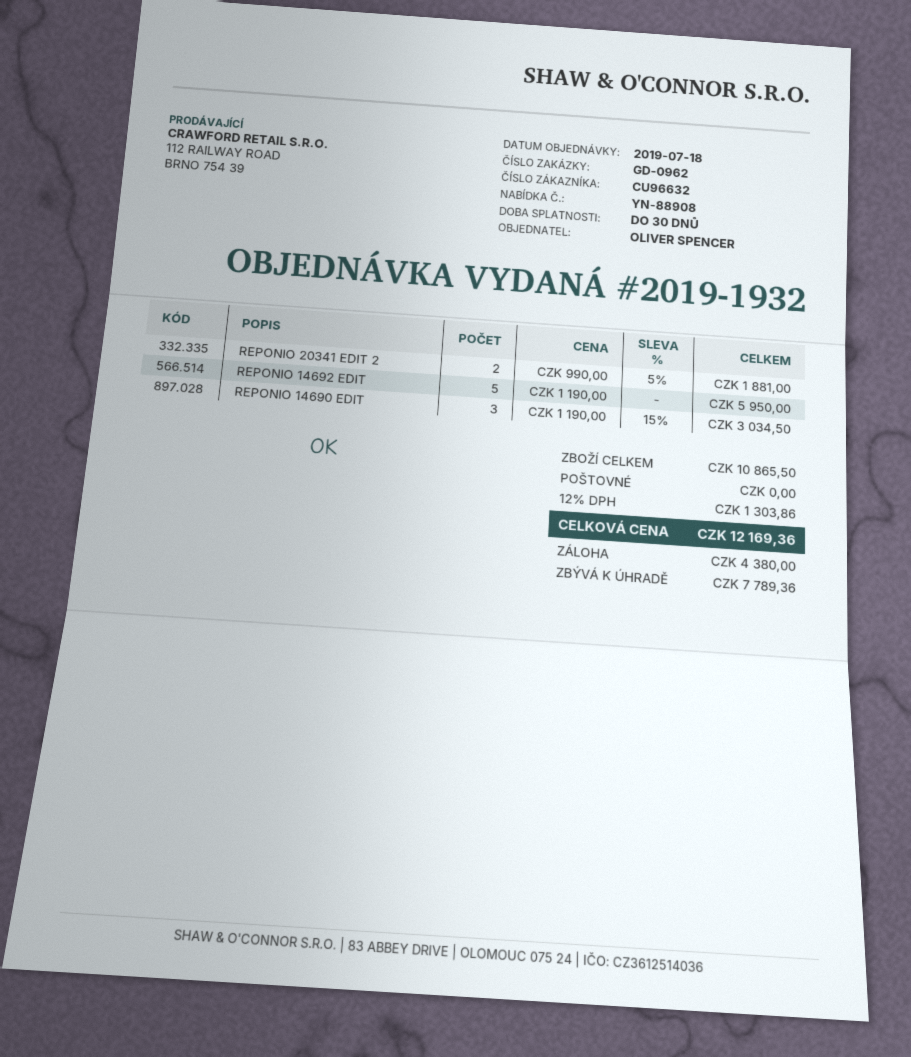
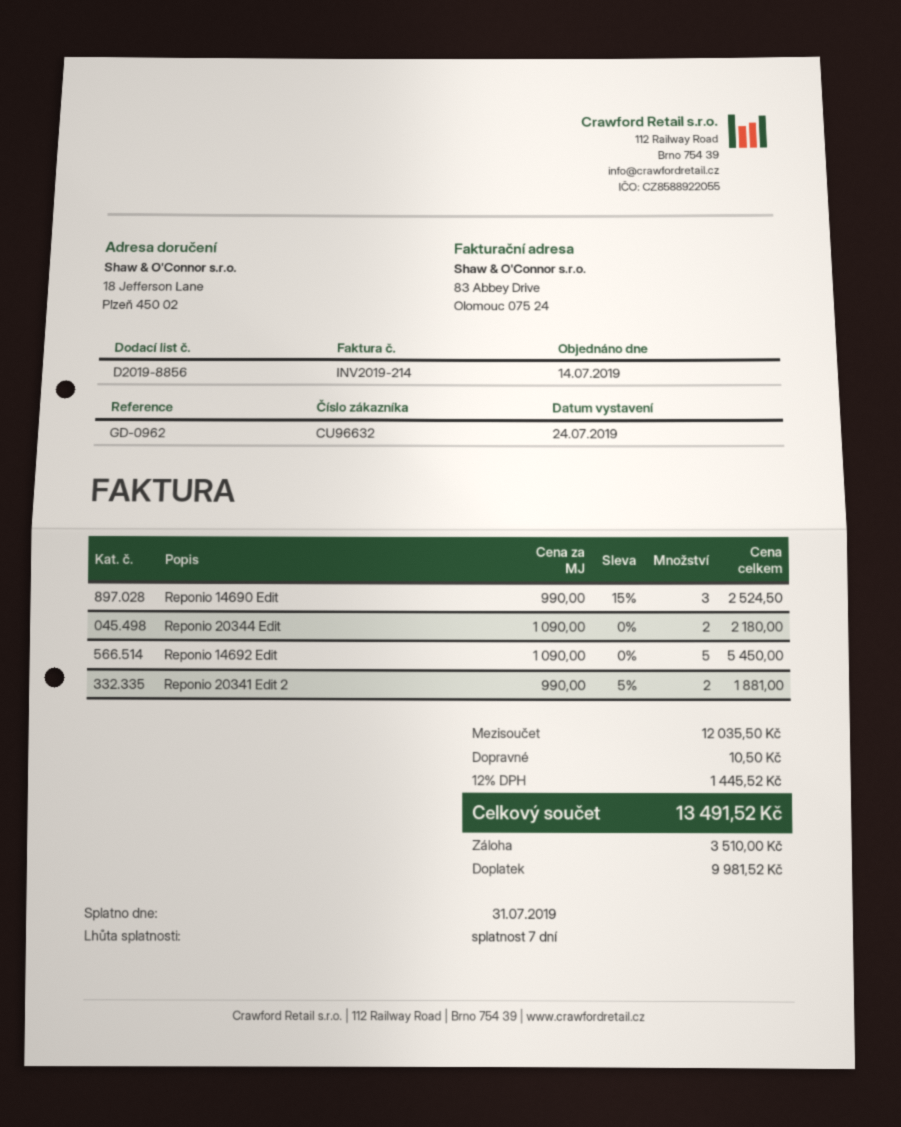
order date: 2019-07-18 -> 2019-07-14
payment terms: 30 days -> 7 days
REPONIO 14692 EDIT: 5 x 1190.00 = 5950.00 -> 5 x 1090.00 = 5450.00
REPONIO 14690 EDIT: 3 x 1190.00 - 15% = 3034.50 -> 3 x 990.00 - 15% = 2524.50
Reponio 20344 Edit: none -> 2 x 1090.00 = 2180.00
subtotal: 10865.50 -> 12035.50
shipping: 0.00 -> 10.50
tax: 12% = 1303.86 -> 12% = 1445.52
total: 12169.36 -> 13491.52
deposit: 4380.00 -> 3510.00
balance: 7789.36 -> 9981.52

